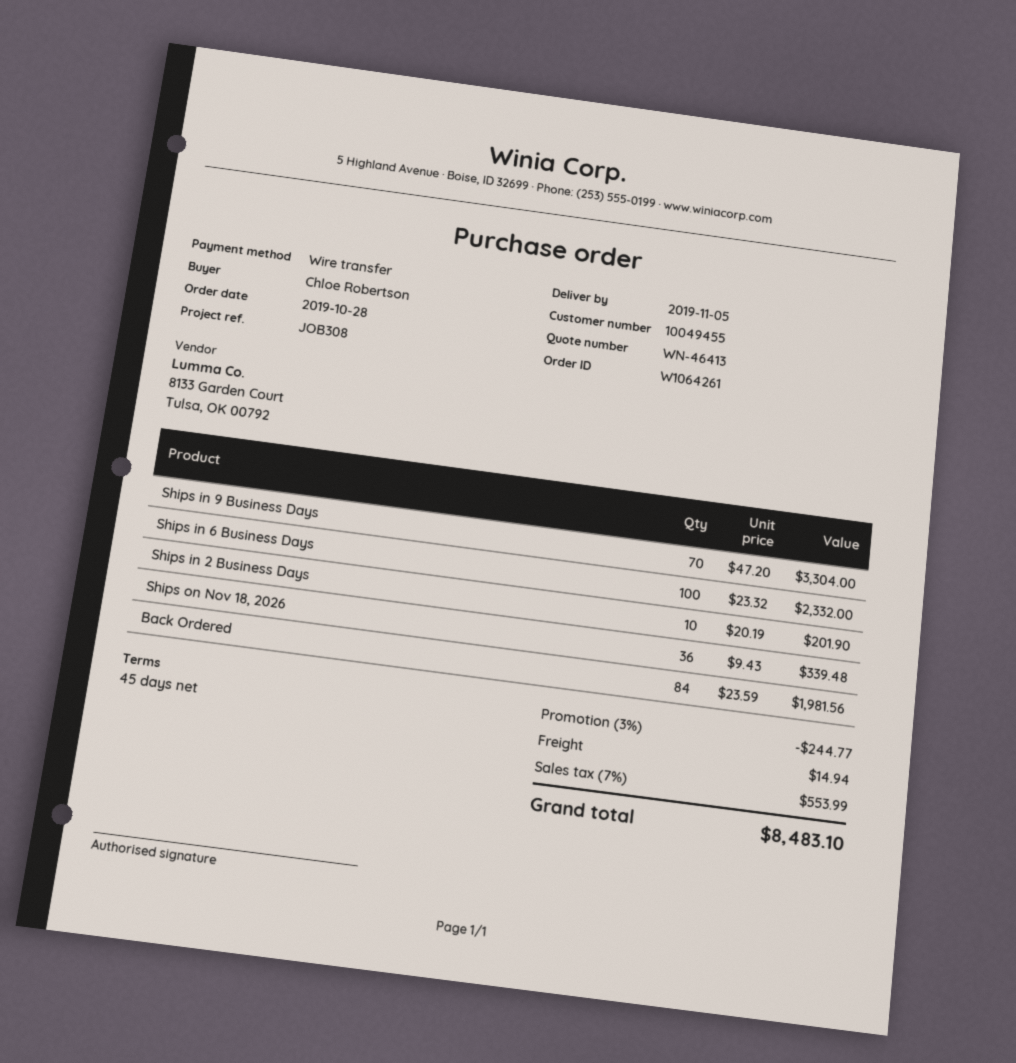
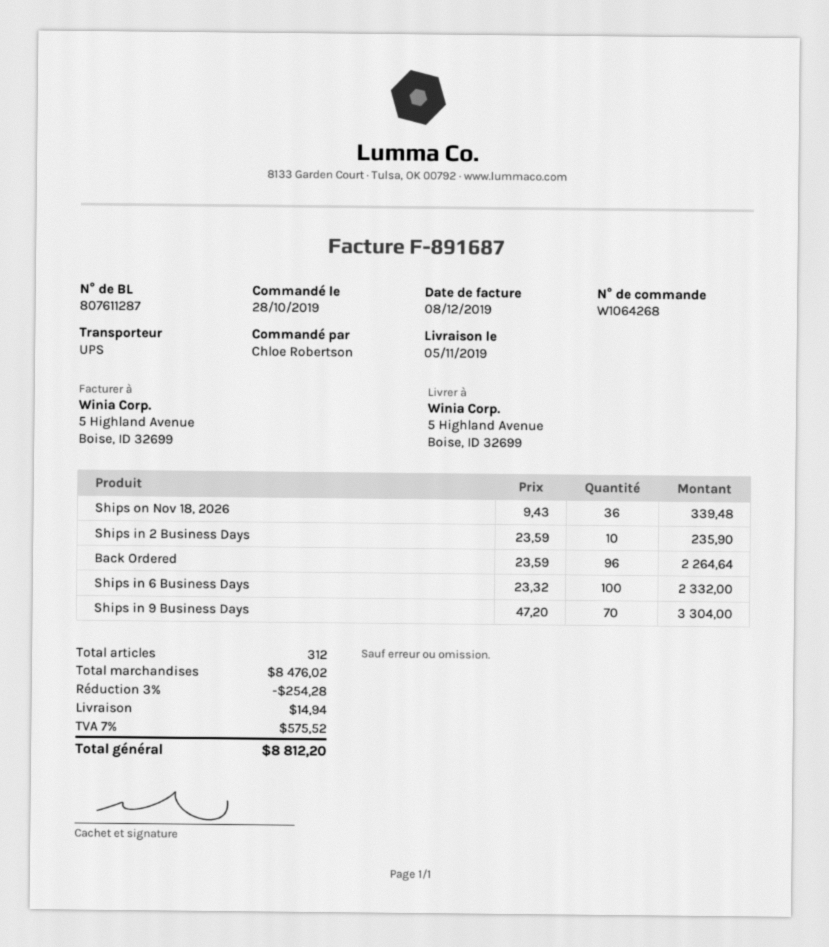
order number: W1064261 -> W1064268
Ships in 2 Business Days: 10 x 20.19 = 201.90 -> 10 x 23.59 = 235.90
Back Ordered: 84 x 23.59 = 1981.56 -> 96 x 23.59 = 2264.64
discount: 3% = 244.77 -> 3% = 254.28
tax: 7% = 553.99 -> 7% = 575.52
total: 8483.10 -> 8812.20

